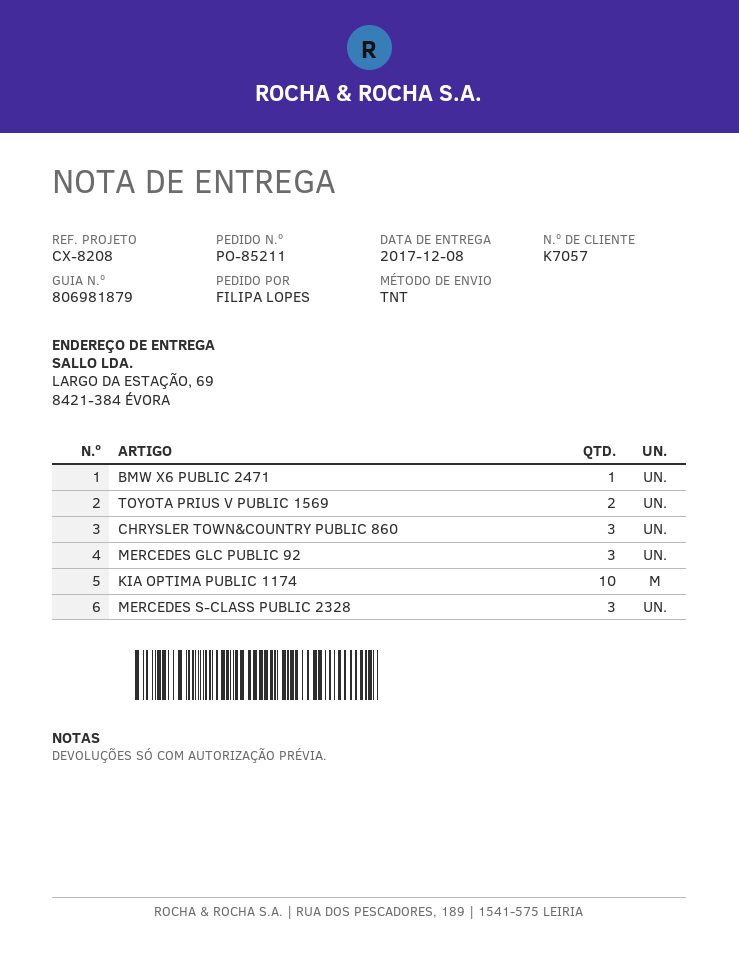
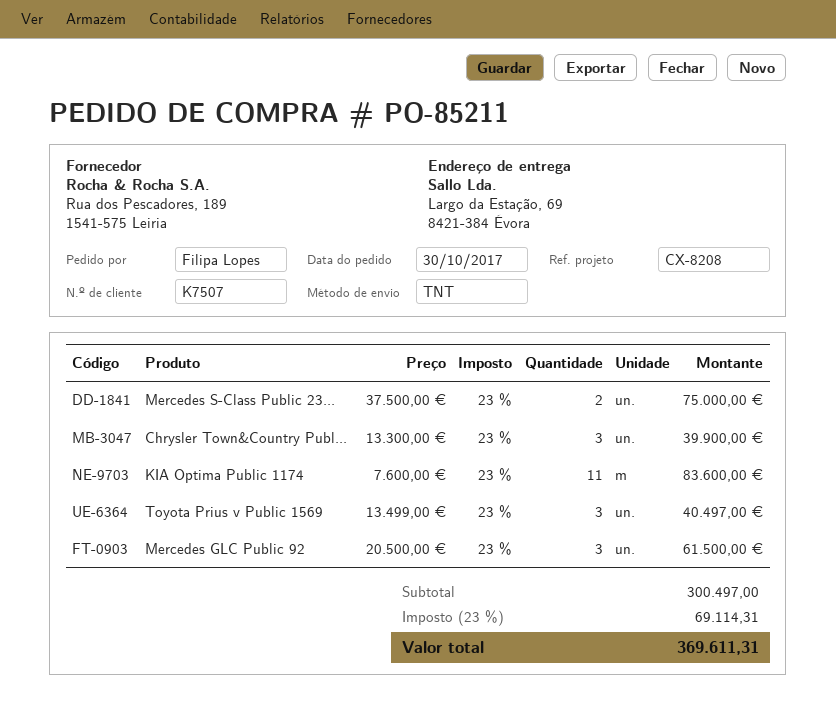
customer number: K7057 -> K7507
BMW X6 PUBLIC 2471: 1 -> none
TOYOTA PRIUS V PUBLIC 1569: 2 -> 3
KIA OPTIMA PUBLIC 1174: 10 -> 11
MERCEDES S-CLASS PUBLIC 2328: 3 -> 2

